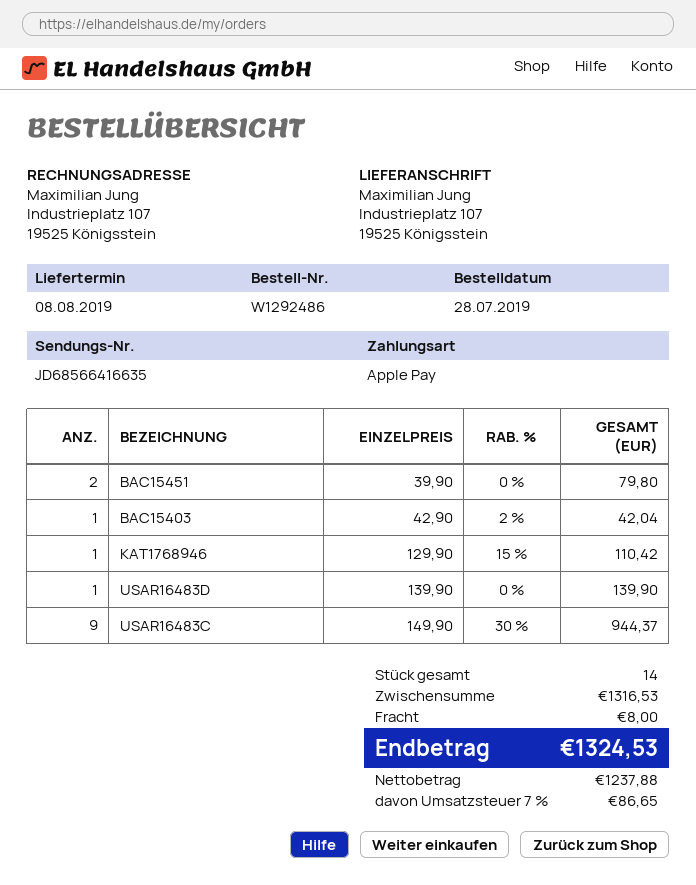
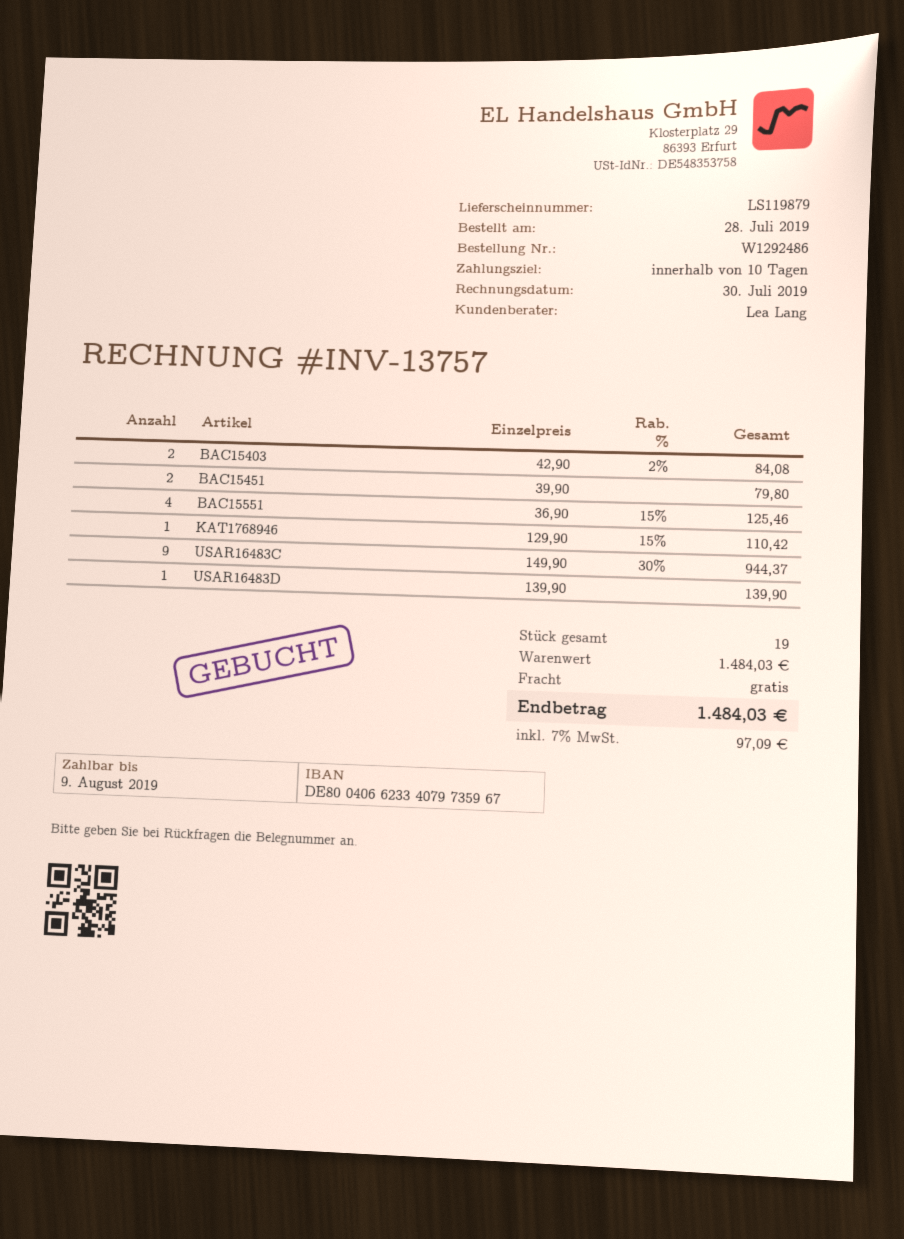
BAC15403: 1 x 42.90 - 2% = 42.04 -> 2 x 42.90 - 2% = 84.08
BAC15551: none -> 4 x 36.90 - 15% = 125.46
total quantity: 14 -> 19
subtotal: 1316.53 -> 1484.03
shipping: 8.00 -> 0.00
tax: 7% = 86.65 -> 7% = 97.09
total: 1324.53 -> 1484.03

